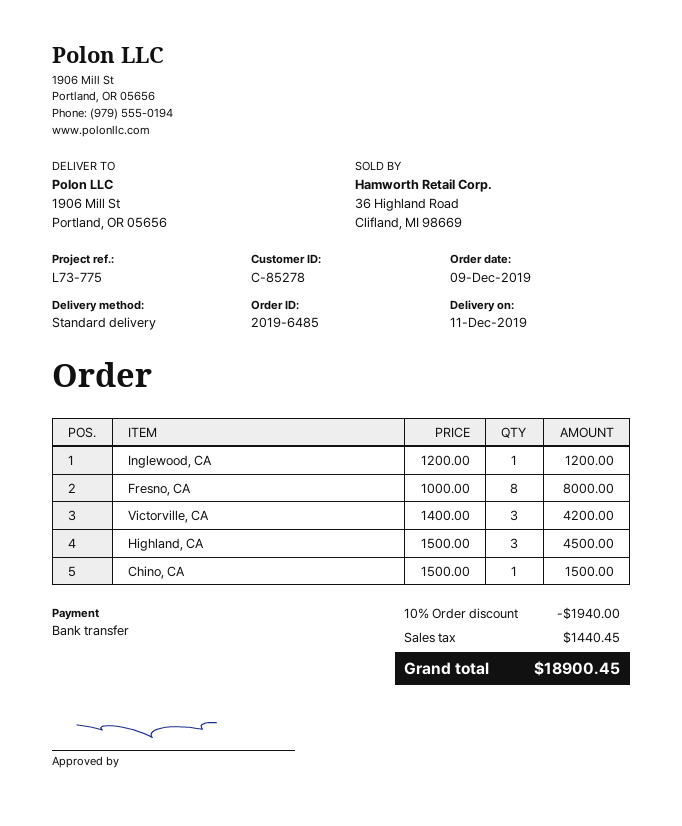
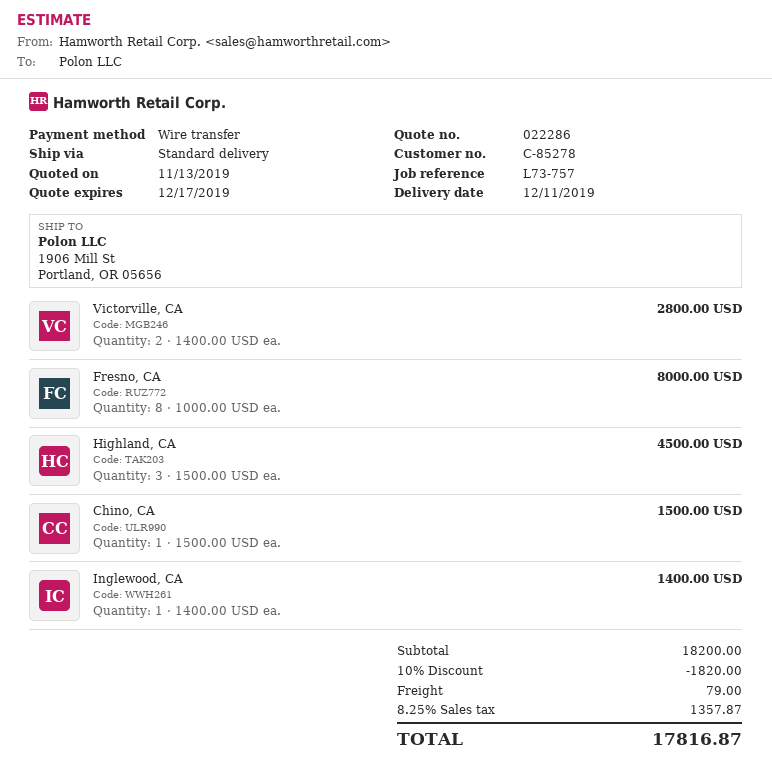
reference: L73-775 -> L73-757
Inglewood, CA: 1 x 1200.00 = 1200.00 -> 1 x 1400.00 = 1400.00
Victorville, CA: 3 x 1400.00 = 4200.00 -> 2 x 1400.00 = 2800.00
discount: 10% = 1940.00 -> 10% = 1820.00
shipping: none -> 79.00
tax: 1440.45 -> 1357.87
total: 18900.45 -> 17816.87

